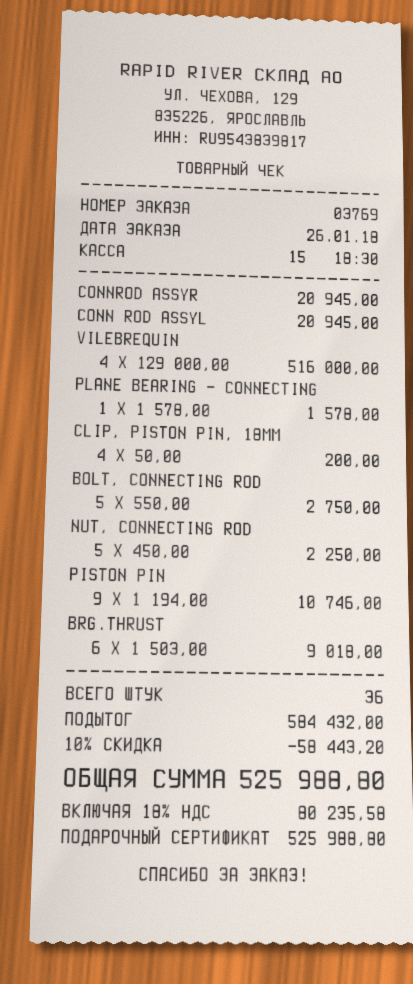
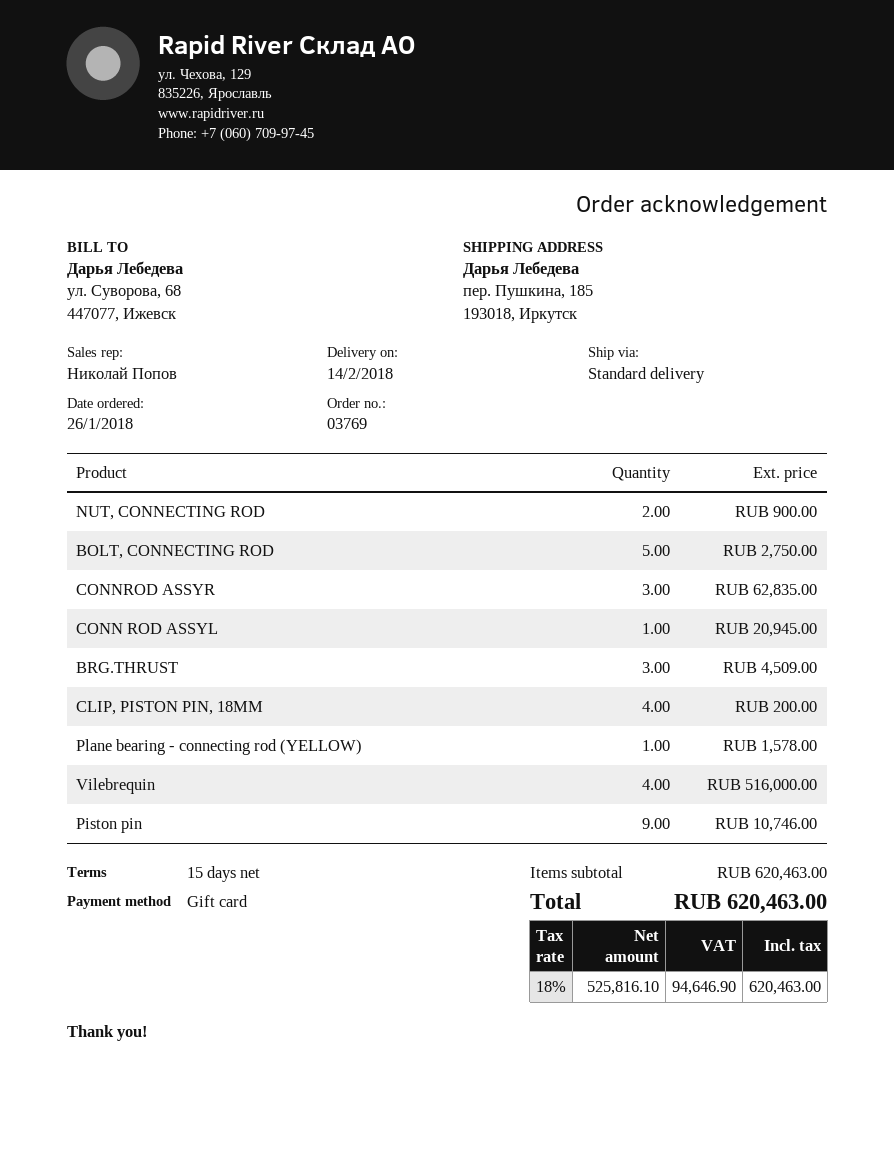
CONNROD ASSYR: 1 for 20945.00 -> 3 for 62835.00
NUT, CONNECTING ROD: 5 for 2250.00 -> 2 for 900.00
BRG.THRUST: 6 for 9018.00 -> 3 for 4509.00
subtotal: 584432.00 -> 620463.00
discount: 10% = 58443.20 -> none
tax: 18% = 80235.58 -> 18% = 94646.90
total: 525988.80 -> 620463.00

